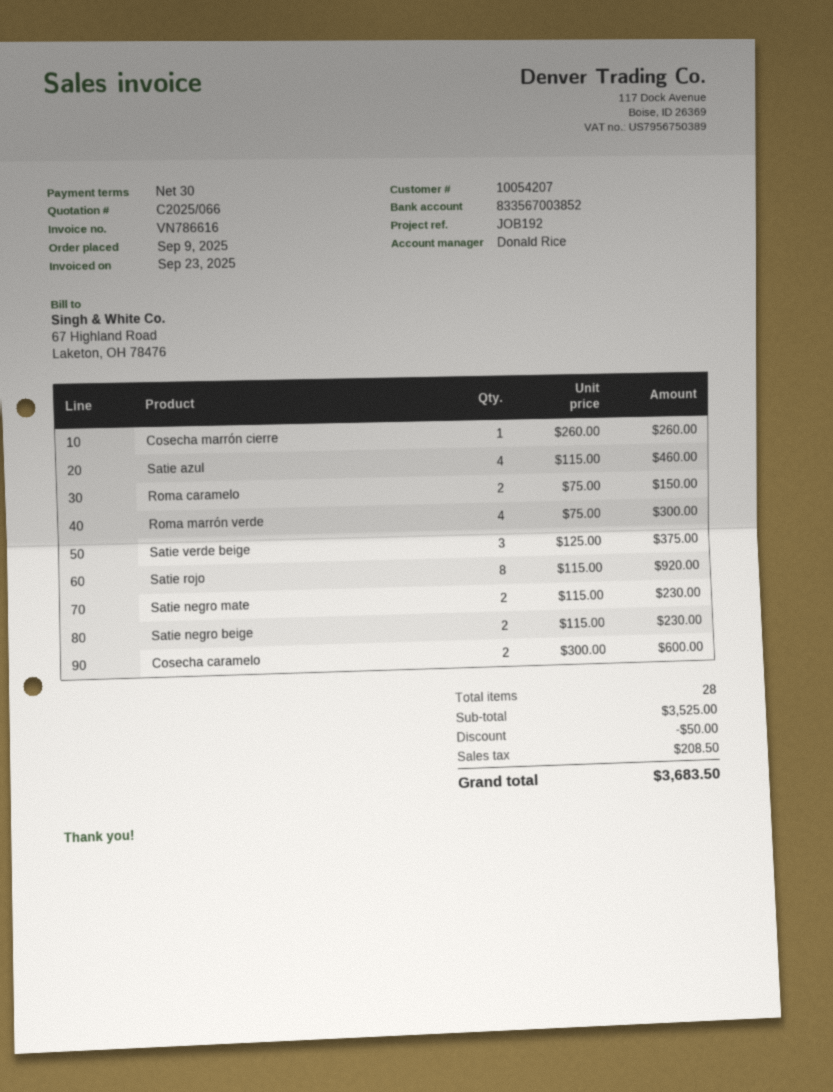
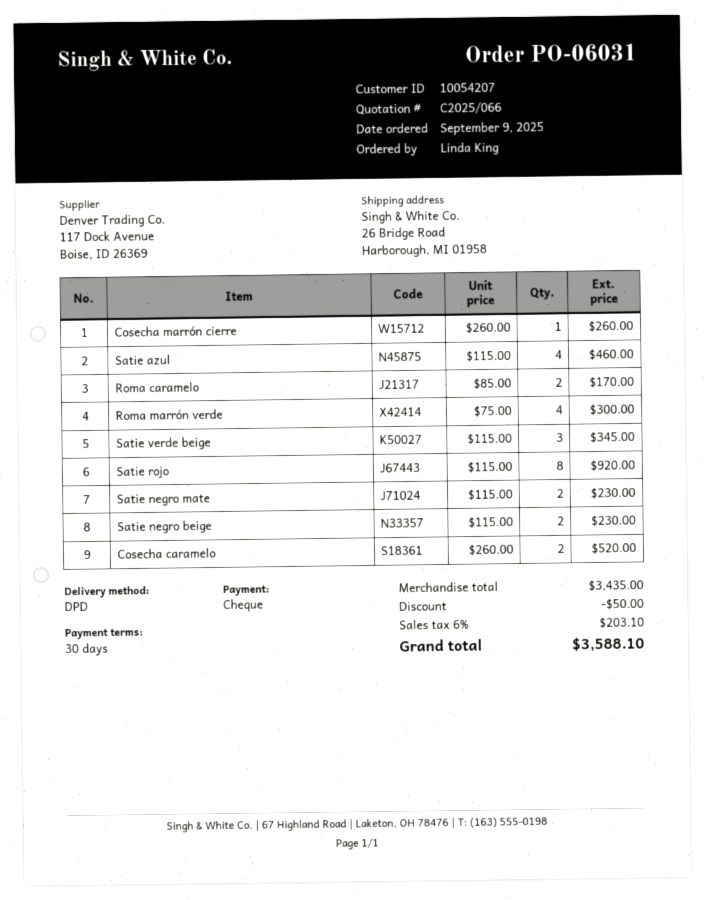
Roma caramelo: 2 x 75.00 = 150.00 -> 2 x 85.00 = 170.00
Satie verde beige: 3 x 125.00 = 375.00 -> 3 x 115.00 = 345.00
Cosecha caramelo: 2 x 300.00 = 600.00 -> 2 x 260.00 = 520.00
subtotal: 3525.00 -> 3435.00
tax: 208.50 -> 203.10
total: 3683.50 -> 3588.10

